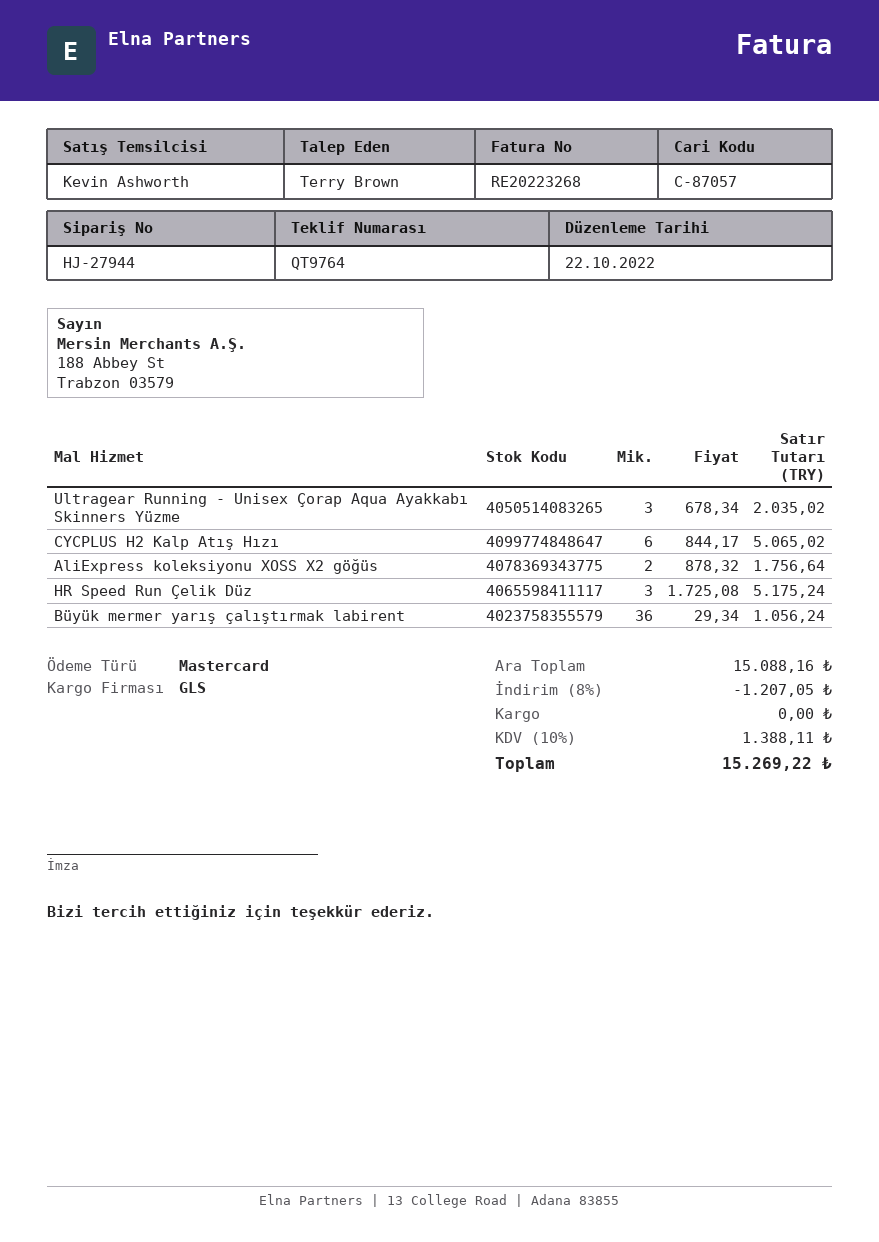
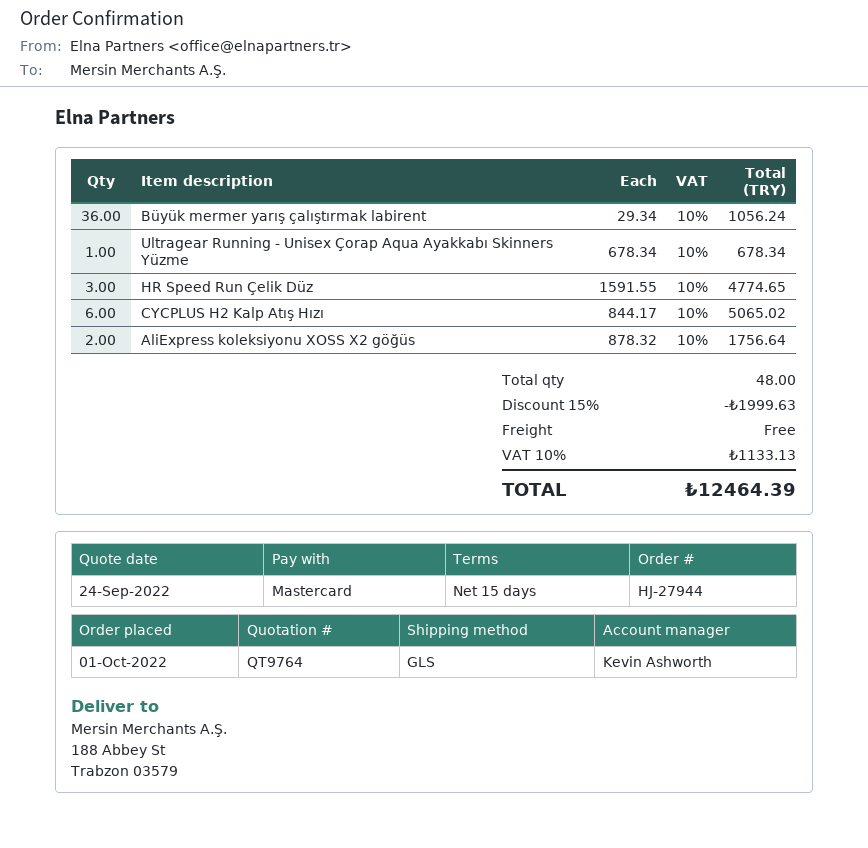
Ultragear Running - Unisex Çorap Aqua Ayakkabı Skinners Yüzme: 3 x 678.34 = 2035.02 -> 1 x 678.34 = 678.34
HR Speed Run Çelik Düz: 3 x 1725.08 = 5175.24 -> 3 x 1591.55 = 4774.65
discount: 8% = 1207.05 -> 15% = 1999.63
tax: 10% = 1388.11 -> 10% = 1133.13
total: 15269.22 -> 12464.39

